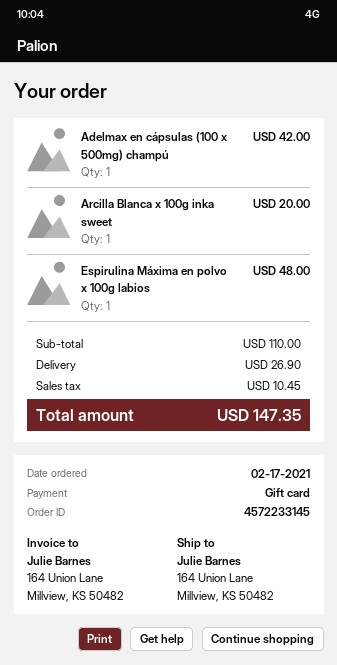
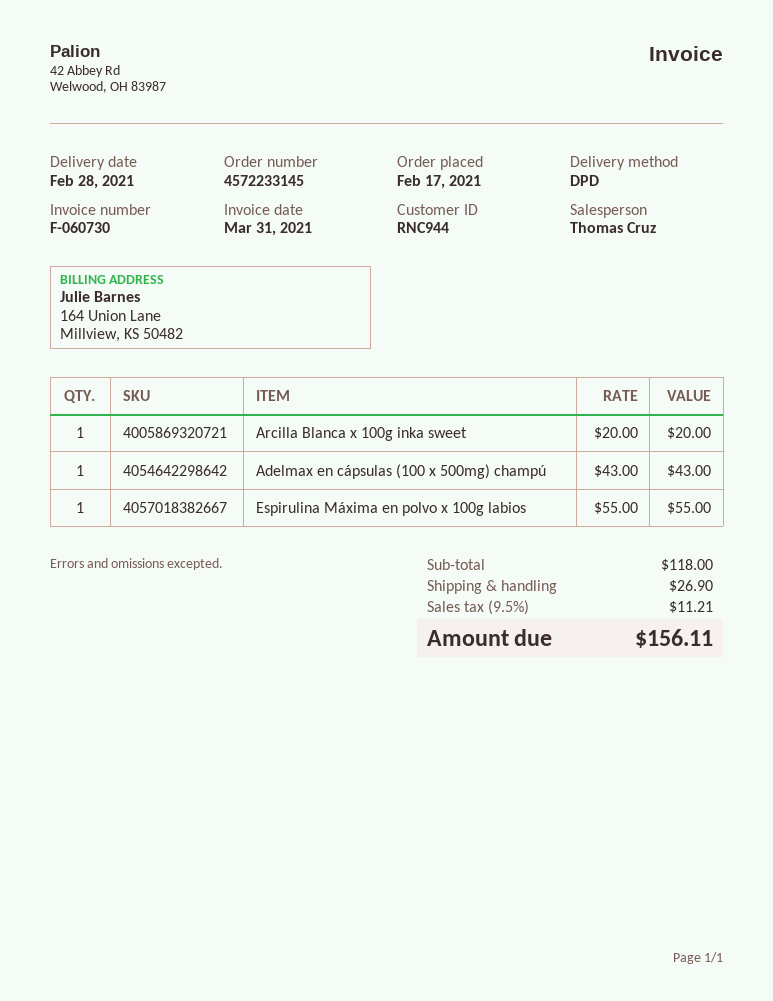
Adelmax en cápsulas (100 x 500mg) champú: 1 for 42.00 -> 1 for 43.00
Espirulina Máxima en polvo x 100g labios: 1 for 48.00 -> 1 for 55.00
subtotal: 110.00 -> 118.00
tax: 10.45 -> 11.21
total: 147.35 -> 156.11

